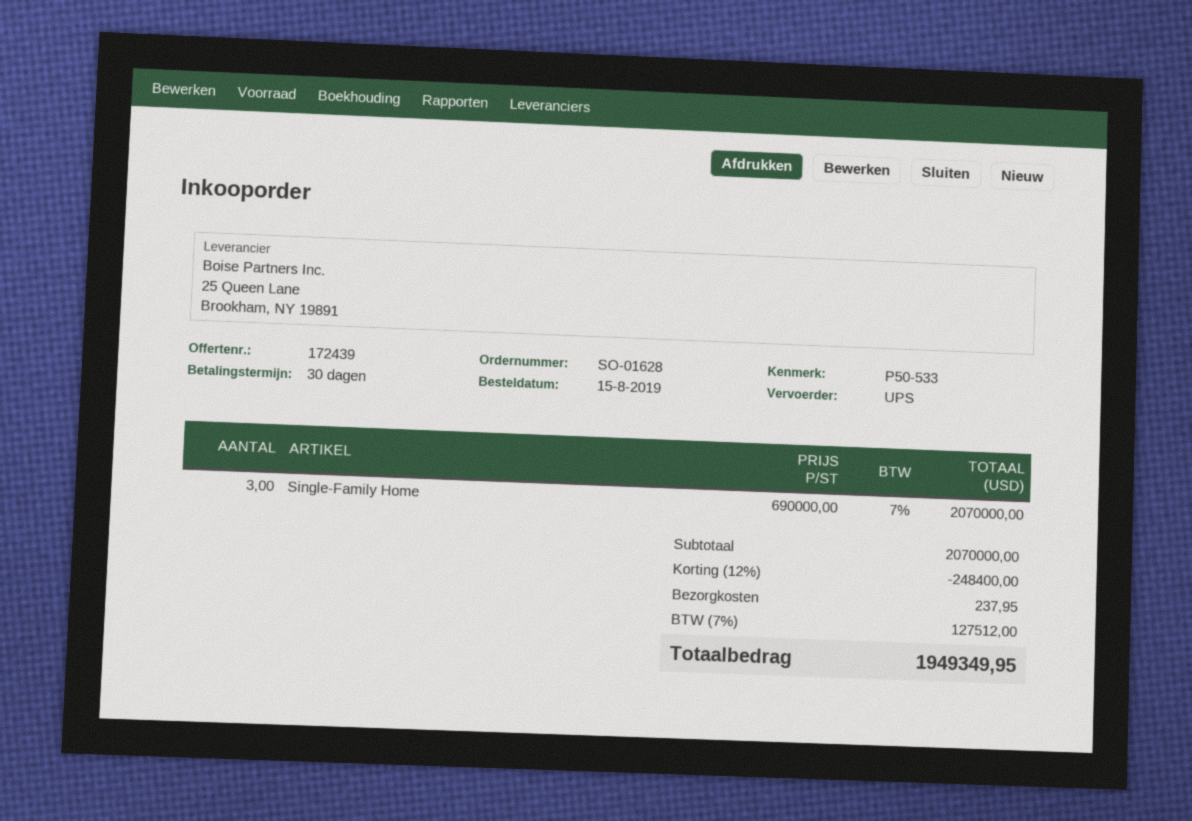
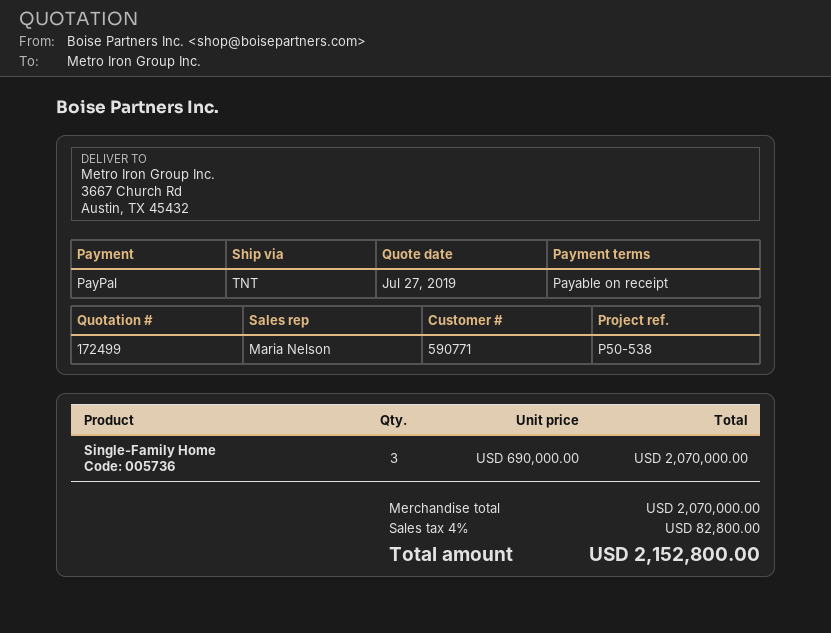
quote number: 172439 -> 172499
payment terms: 30 days -> on receipt
reference: P50-533 -> P50-538
shipping method: UPS -> TNT
discount: 12% = 248400.00 -> none
shipping: 237.95 -> none
tax: 7% = 127512.00 -> 4% = 82800.00
total: 1949349.95 -> 2152800.00

